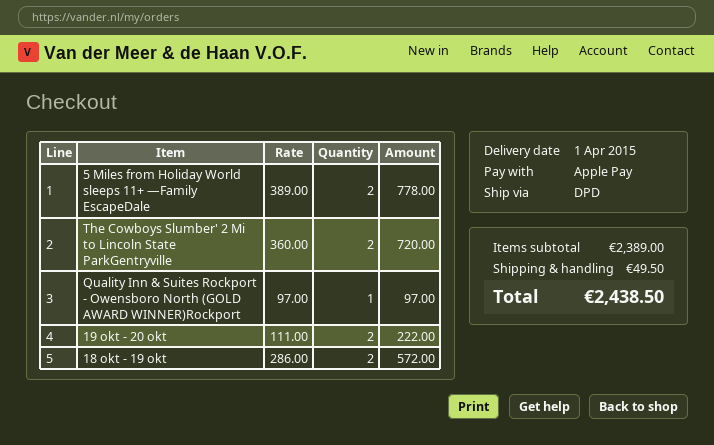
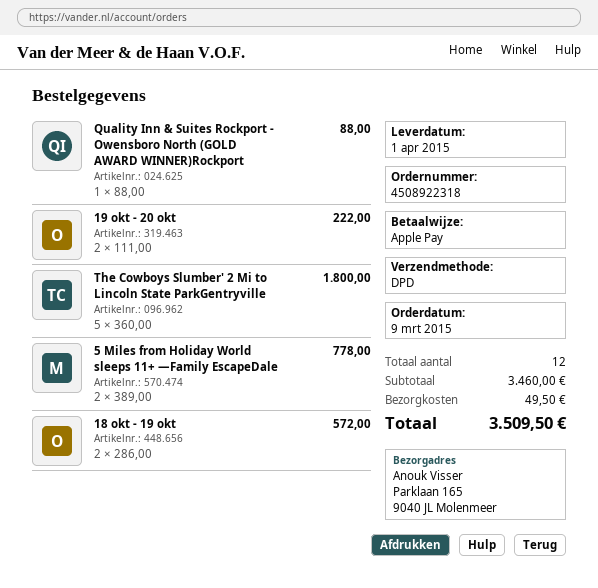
The Cowboys Slumber' 2 Mi to Lincoln State ParkGentryville: 2 x 360.00 = 720.00 -> 5 x 360.00 = 1800.00
Quality Inn & Suites Rockport - Owensboro North (GOLD AWARD WINNER)Rockport: 1 x 97.00 = 97.00 -> 1 x 88.00 = 88.00
subtotal: 2389.00 -> 3460.00
total: 2438.50 -> 3509.50

